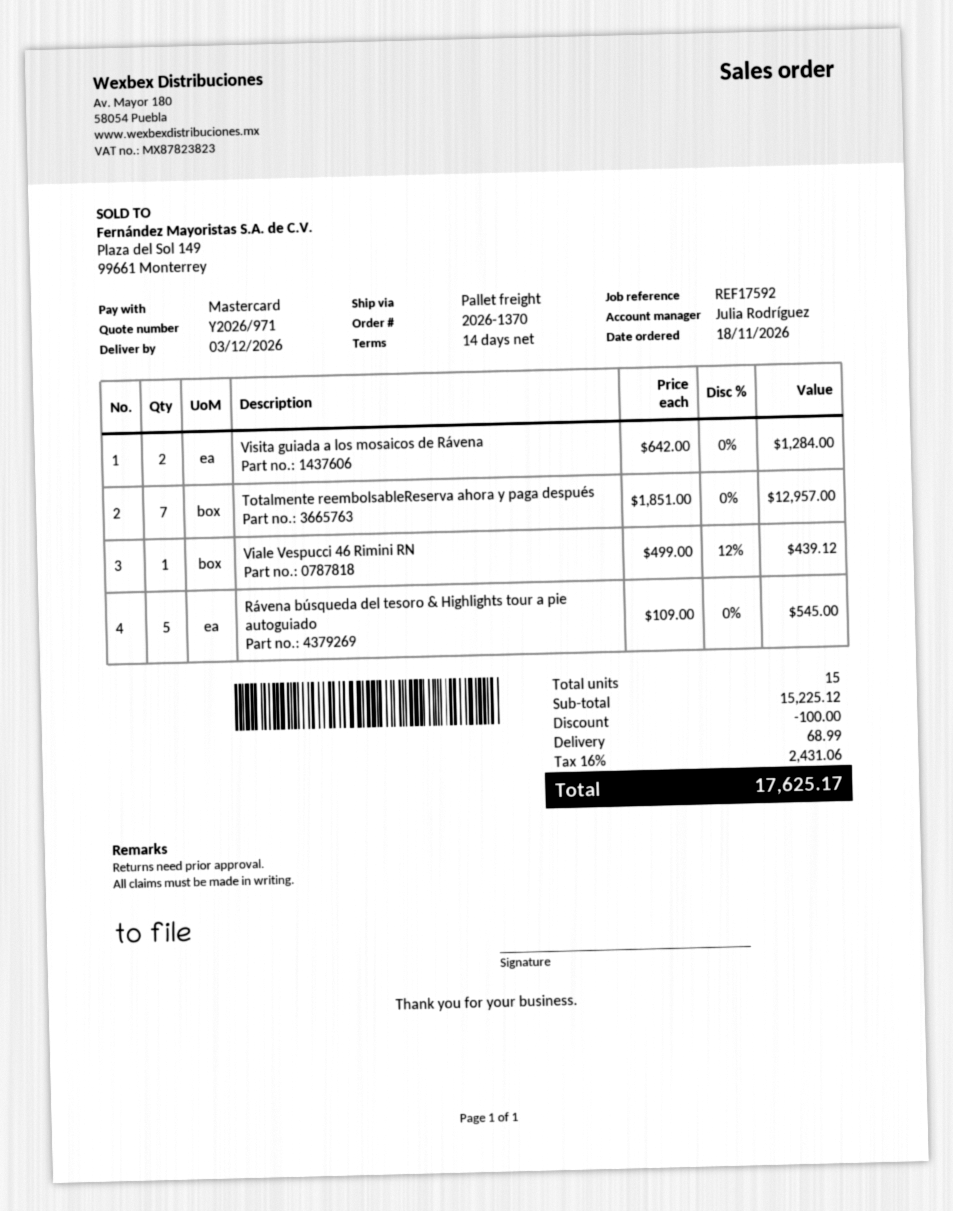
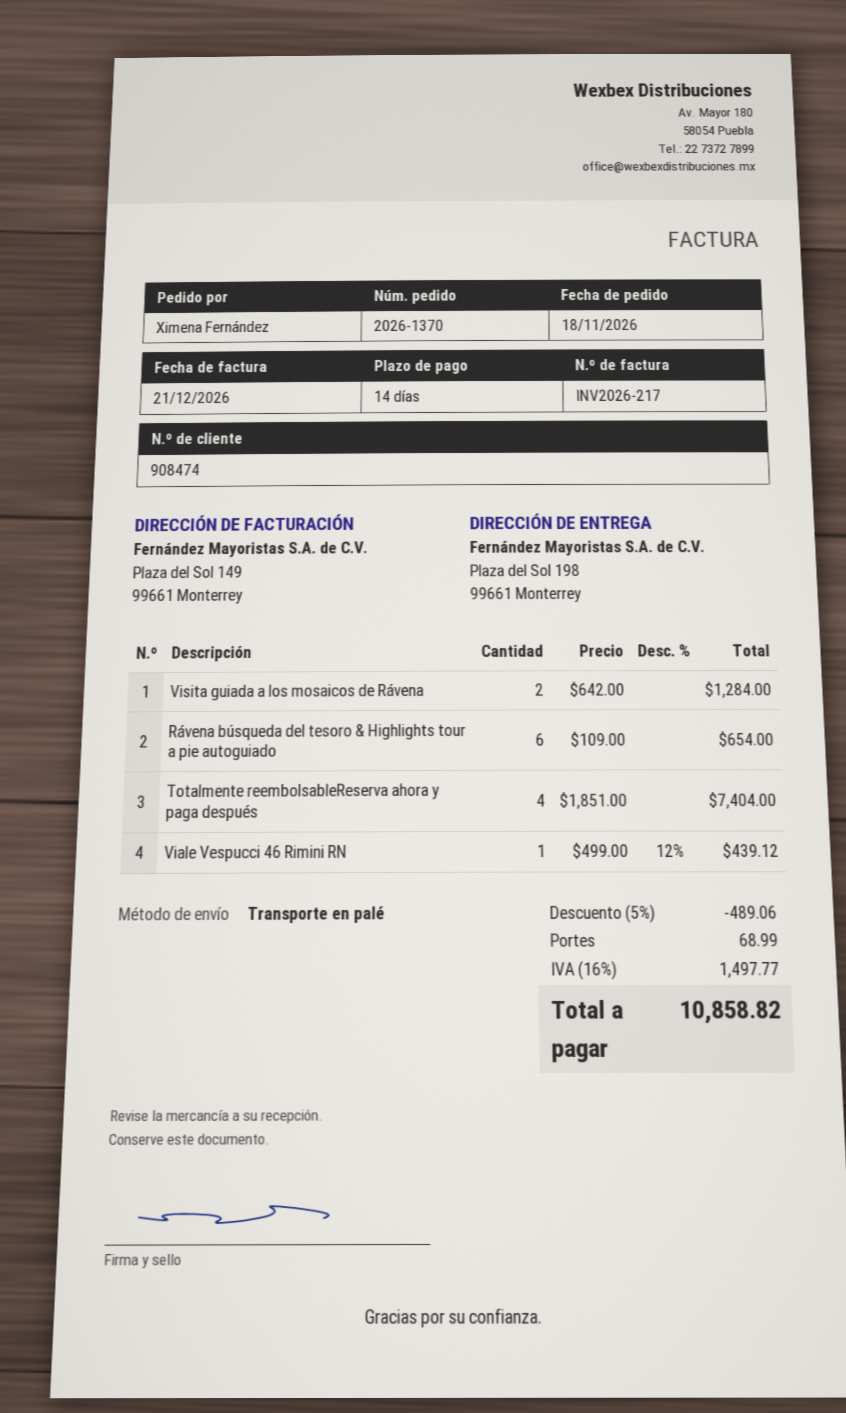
Totalmente reembolsableReserva ahora y paga después: 7 x 1851.00 = 12957.00 -> 4 x 1851.00 = 7404.00
Rávena búsqueda del tesoro & Highlights tour a pie autoguiado: 5 x 109.00 = 545.00 -> 6 x 109.00 = 654.00
discount: 100.00 -> 489.06
tax: 16% = 2431.06 -> 16% = 1497.77
total: 17625.17 -> 10858.82

